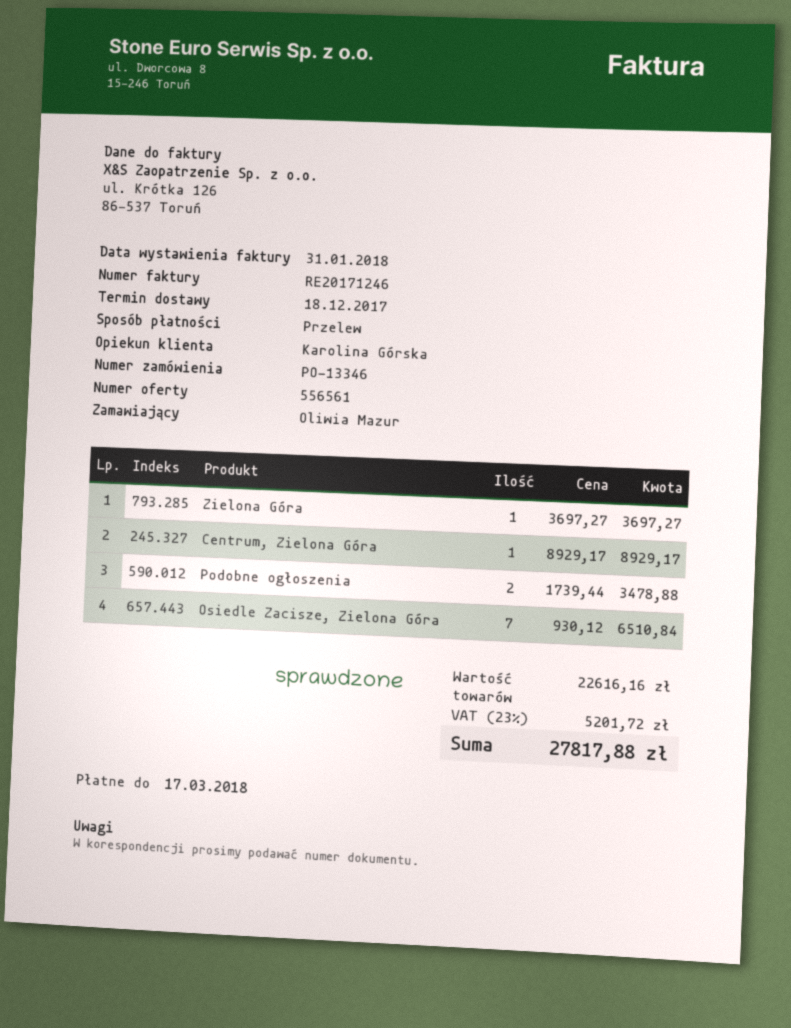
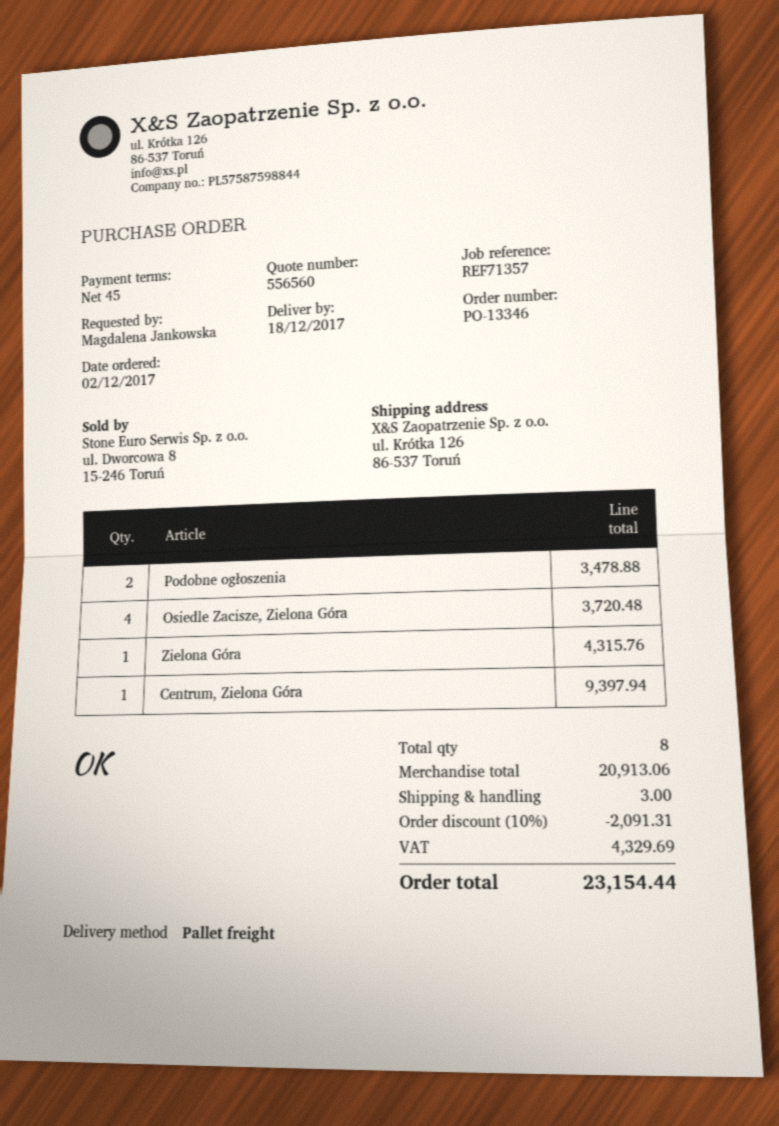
quote number: 556561 -> 556560
ordered by: Oliwia Mazur -> Magdalena Jankowska
Zielona Góra: 1 for 3697.27 -> 1 for 4315.76
Centrum, Zielona Góra: 1 for 8929.17 -> 1 for 9397.94
Osiedle Zacisze, Zielona Góra: 7 for 6510.84 -> 4 for 3720.48
subtotal: 22616.16 -> 20913.06
discount: none -> 10% = 2091.31
shipping: none -> 3.00
tax: 5201.72 -> 4329.69
total: 27817.88 -> 23154.44

